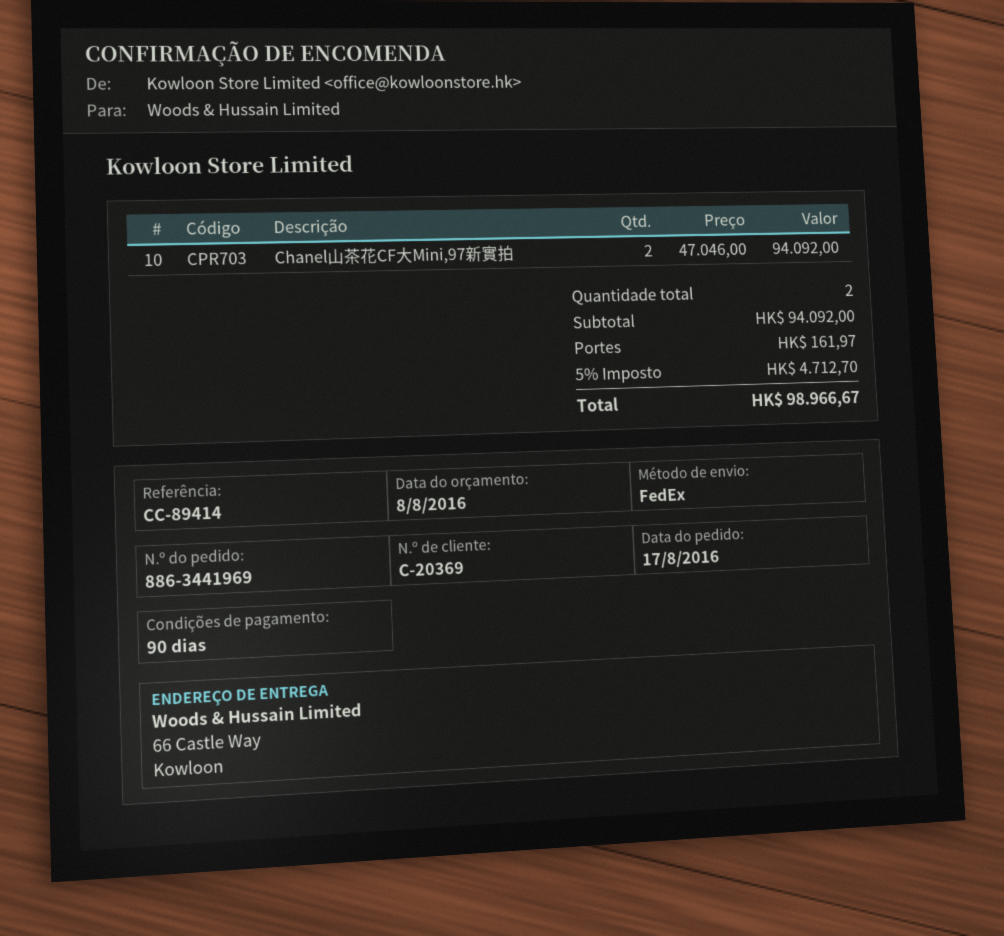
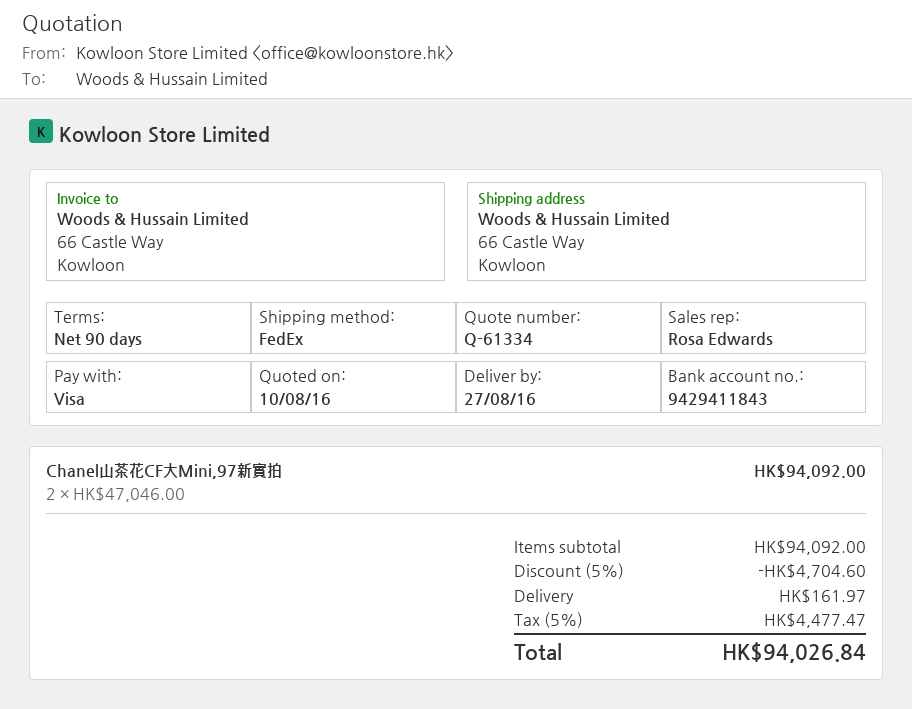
quote date: 2016-08-08 -> 2016-08-10
discount: none -> 5% = 4704.60
tax: 5% = 4712.70 -> 5% = 4477.47
total: 98966.67 -> 94026.84

